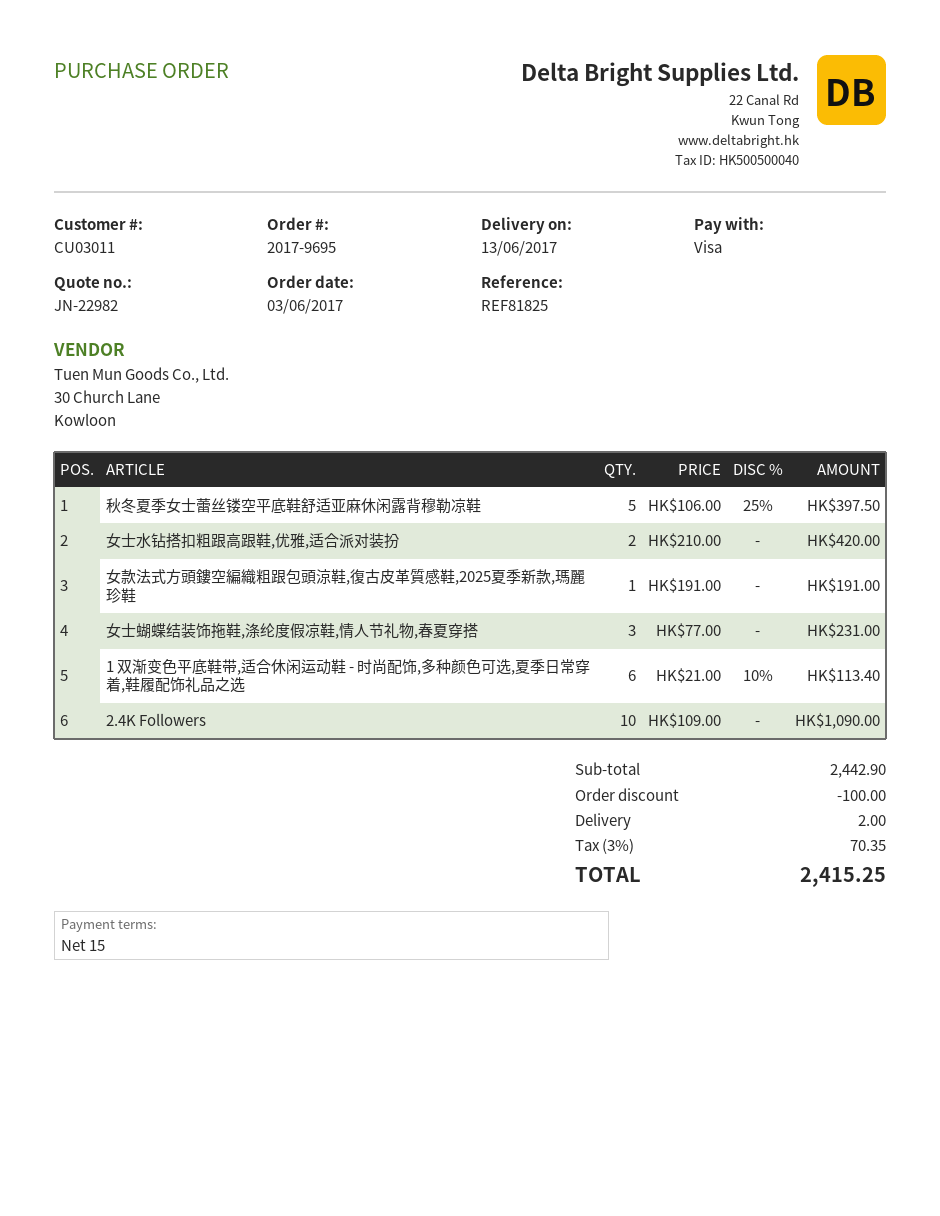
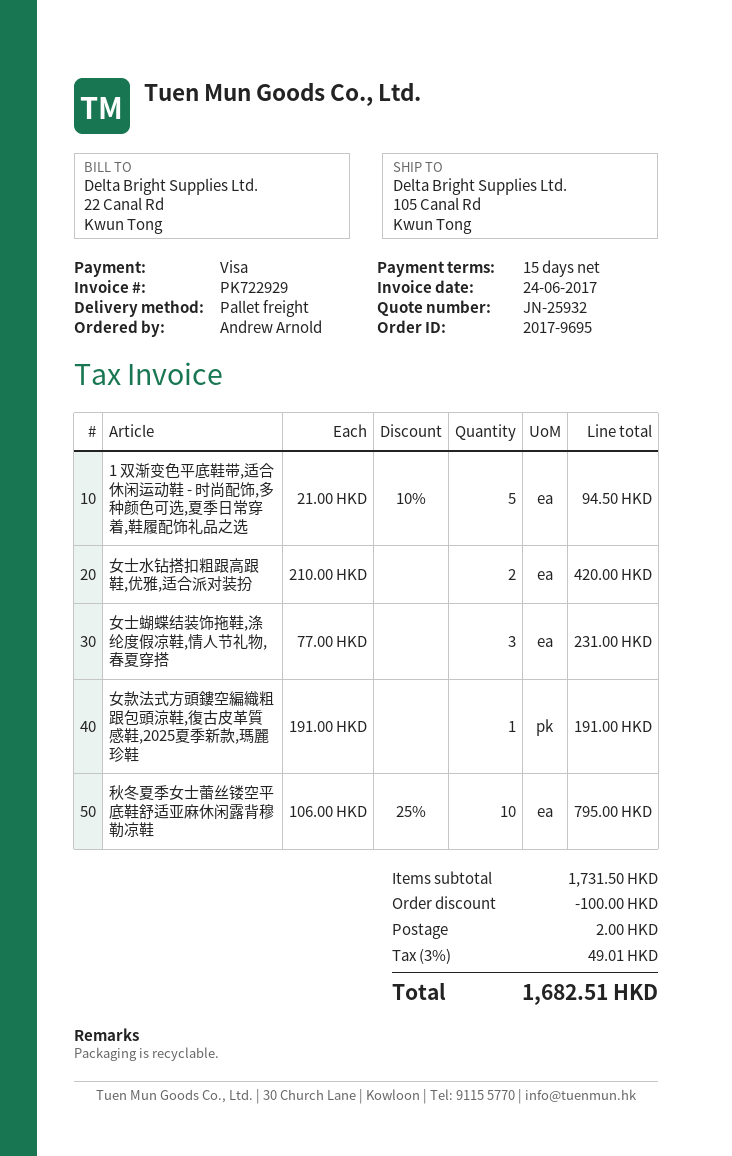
quote number: JN-22982 -> JN-25932
秋冬夏季女士蕾丝镂空平底鞋舒适亚麻休闲露背穆勒凉鞋: 5 x 106.00 - 25% = 397.50 -> 10 x 106.00 - 25% = 795.00
1 双渐变色平底鞋带,适合休闲运动鞋 - 时尚配饰,多种颜色可选,夏季日常穿着,鞋履配饰礼品之选: 6 x 21.00 - 10% = 113.40 -> 5 x 21.00 - 10% = 94.50
2.4K Followers: 10 x 109.00 = 1090.00 -> none
subtotal: 2442.90 -> 1731.50
tax: 3% = 70.35 -> 3% = 49.01
total: 2415.25 -> 1682.51

